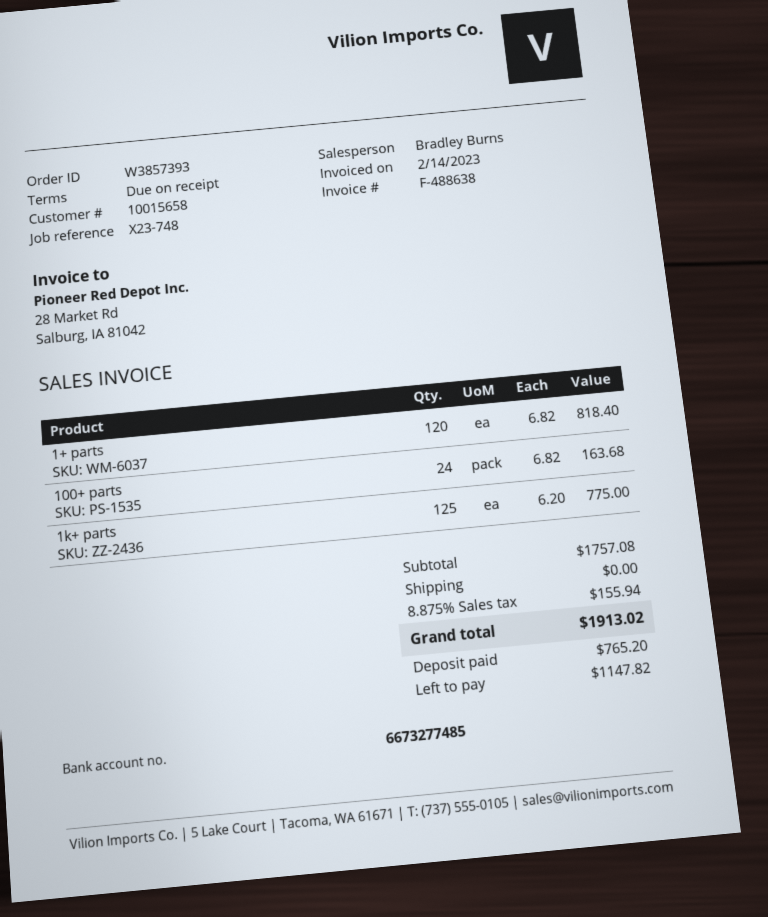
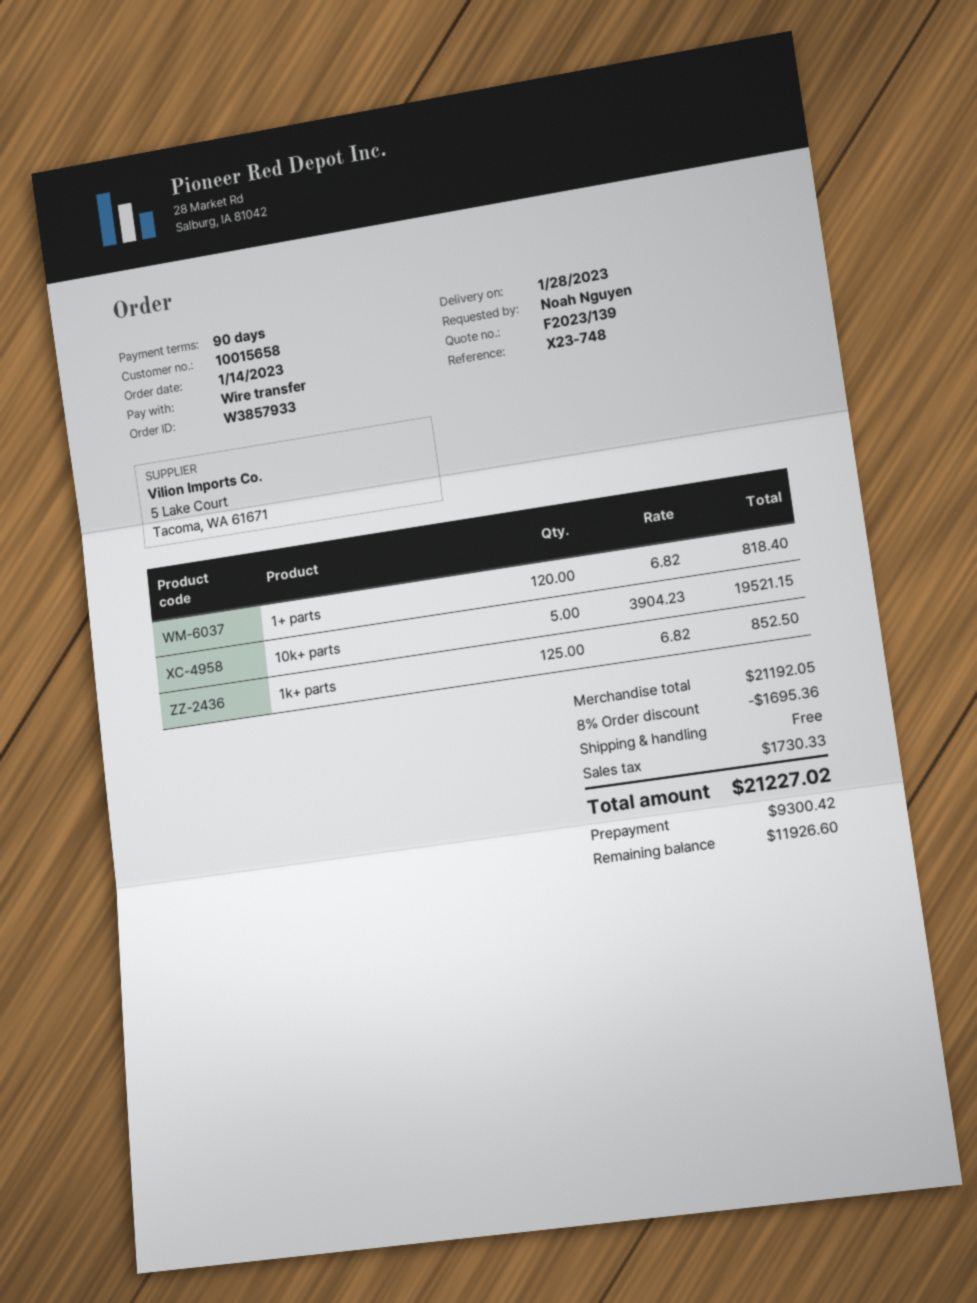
order number: W3857393 -> W3857933
payment terms: on receipt -> 90 days
100+ parts: 24 x 6.82 = 163.68 -> none
1k+ parts: 125 x 6.20 = 775.00 -> 125 x 6.82 = 852.50
10k+ parts: none -> 5 x 3904.23 = 19521.15
subtotal: 1757.08 -> 21192.05
discount: none -> 8% = 1695.36
tax: 155.94 -> 1730.33
total: 1913.02 -> 21227.02
deposit: 765.20 -> 9300.42
balance: 1147.82 -> 11926.60

